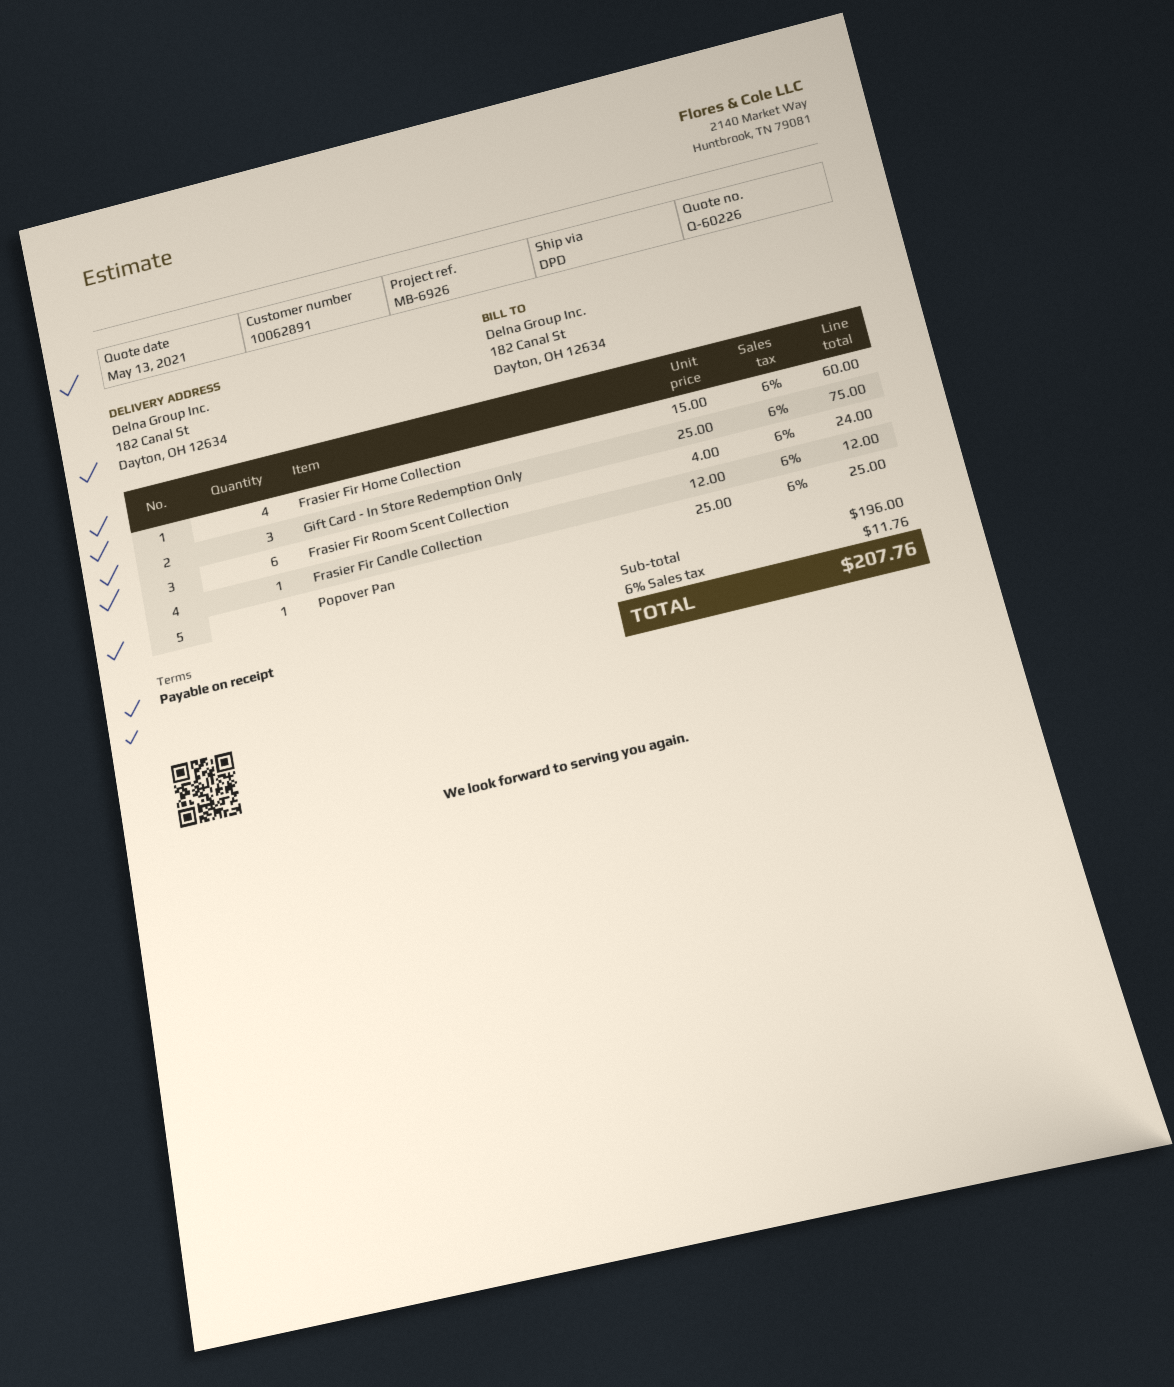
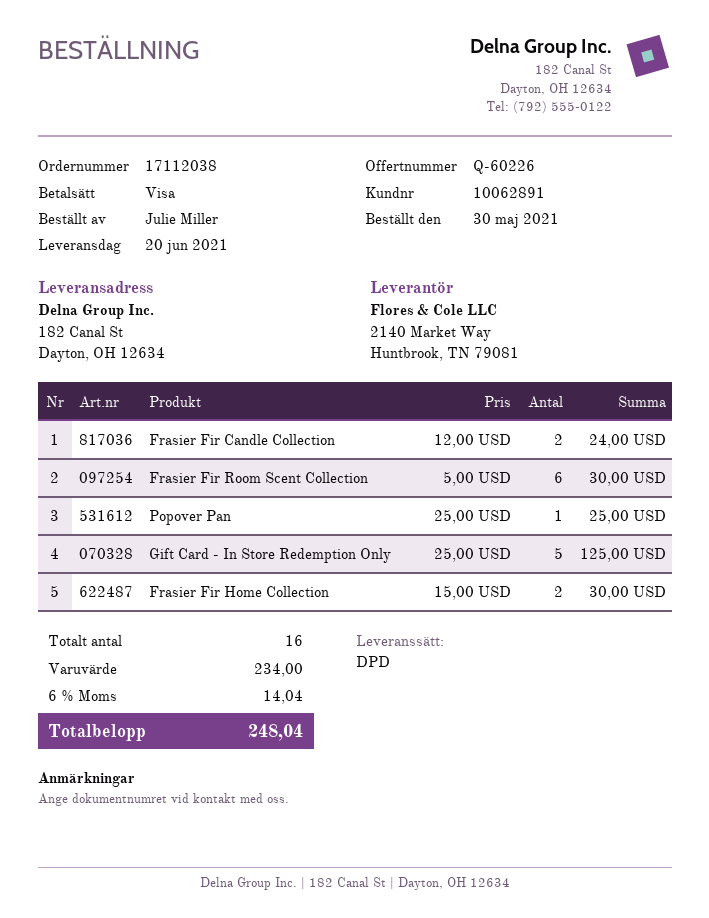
Frasier Fir Home Collection: 4 x 15.00 = 60.00 -> 2 x 15.00 = 30.00
Gift Card - In Store Redemption Only: 3 x 25.00 = 75.00 -> 5 x 25.00 = 125.00
Frasier Fir Room Scent Collection: 6 x 4.00 = 24.00 -> 6 x 5.00 = 30.00
Frasier Fir Candle Collection: 1 x 12.00 = 12.00 -> 2 x 12.00 = 24.00
subtotal: 196.00 -> 234.00
tax: 6% = 11.76 -> 6% = 14.04
total: 207.76 -> 248.04

